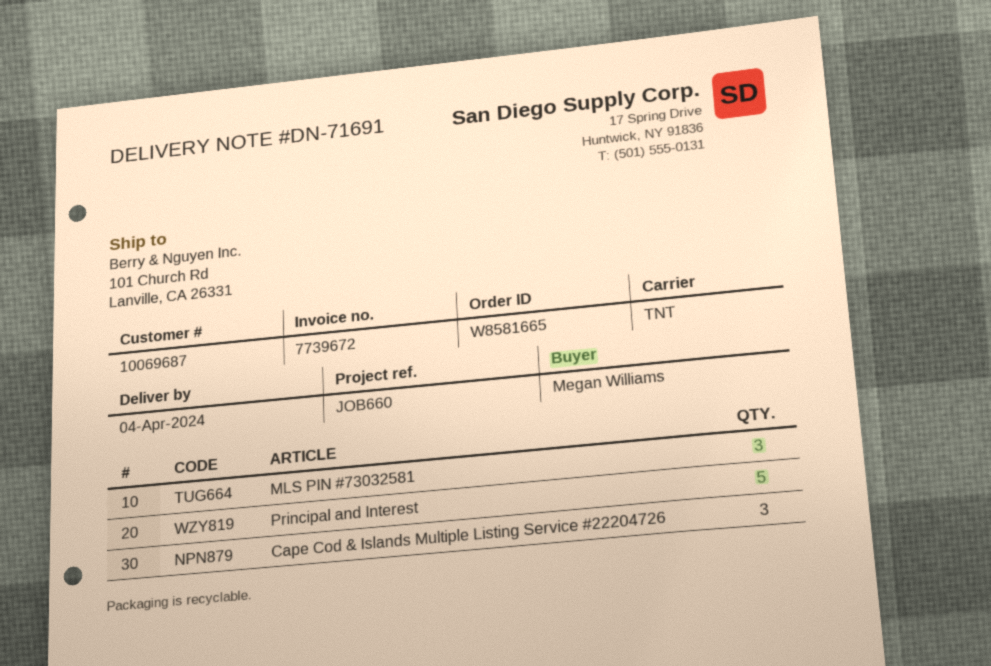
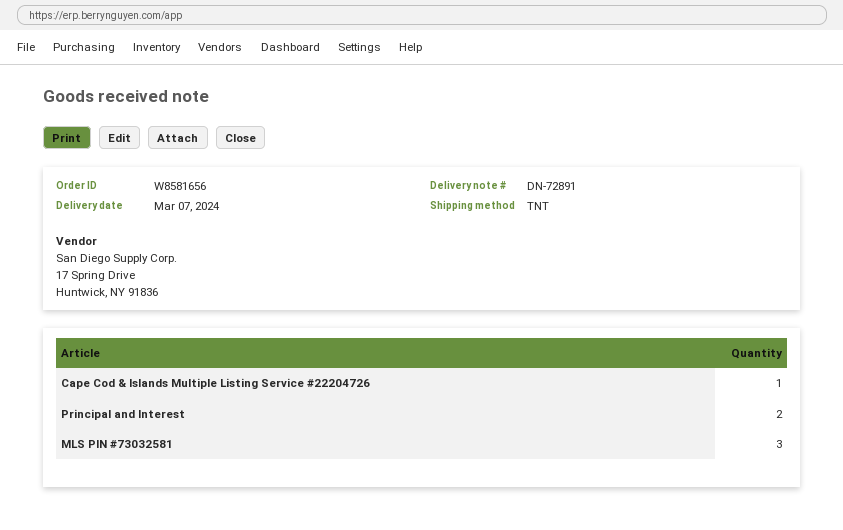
order number: W8581665 -> W8581656
delivery note number: DN-71691 -> DN-72891
delivery date: 2024-04-04 -> 2024-03-07
Principal and Interest: 5 -> 2
Cape Cod & Islands Multiple Listing Service #22204726: 3 -> 1

